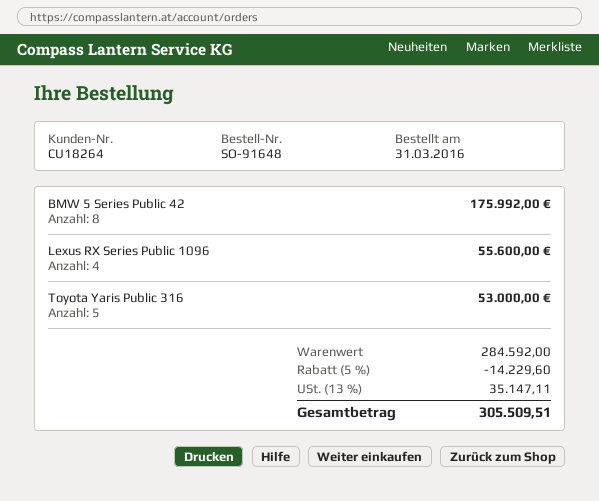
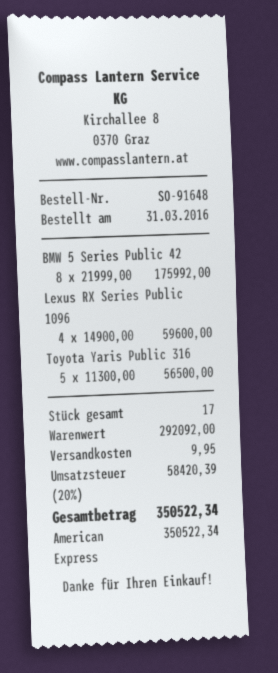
Lexus RX Series Public 1096: 4 for 55600.00 -> 4 for 59600.00
Toyota Yaris Public 316: 5 for 53000.00 -> 5 for 56500.00
subtotal: 284592.00 -> 292092.00
discount: 5% = 14229.60 -> none
shipping: none -> 9.95
tax: 13% = 35147.11 -> 20% = 58420.39
total: 305509.51 -> 350522.34

